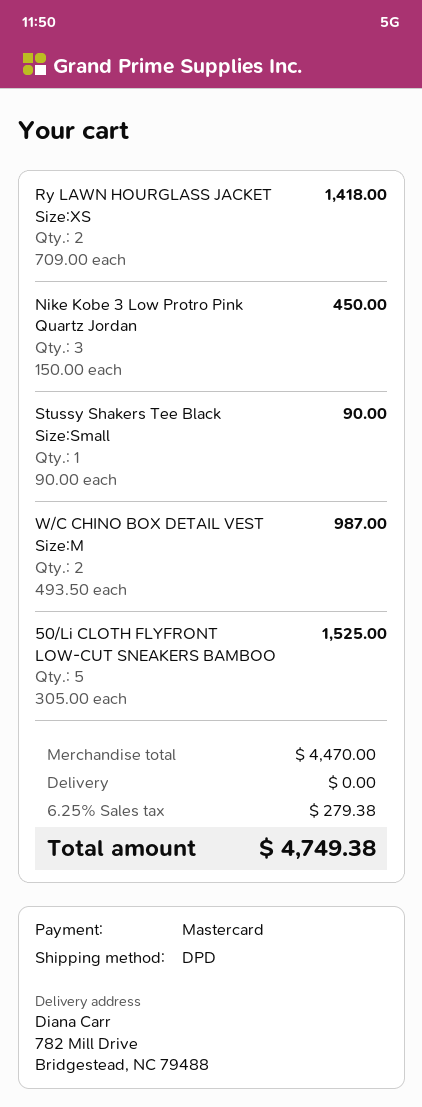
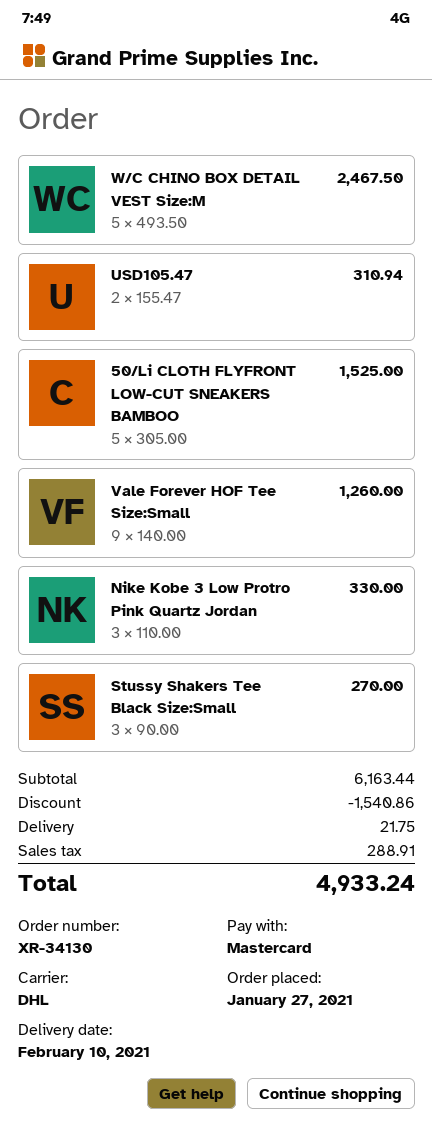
shipping method: DPD -> DHL
Ry LAWN HOURGLASS JACKET Size:XS: 2 x 709.00 = 1418.00 -> none
Nike Kobe 3 Low Protro Pink Quartz Jordan: 3 x 150.00 = 450.00 -> 3 x 110.00 = 330.00
Stussy Shakers Tee Black Size:Small: 1 x 90.00 = 90.00 -> 3 x 90.00 = 270.00
W/C CHINO BOX DETAIL VEST Size:M: 2 x 493.50 = 987.00 -> 5 x 493.50 = 2467.50
USD105.47: none -> 2 x 155.47 = 310.94
Vale Forever HOF Tee Size:Small: none -> 9 x 140.00 = 1260.00
subtotal: 4470.00 -> 6163.44
discount: none -> 1540.86
shipping: 0.00 -> 21.75
tax: 279.38 -> 288.91
total: 4749.38 -> 4933.24

